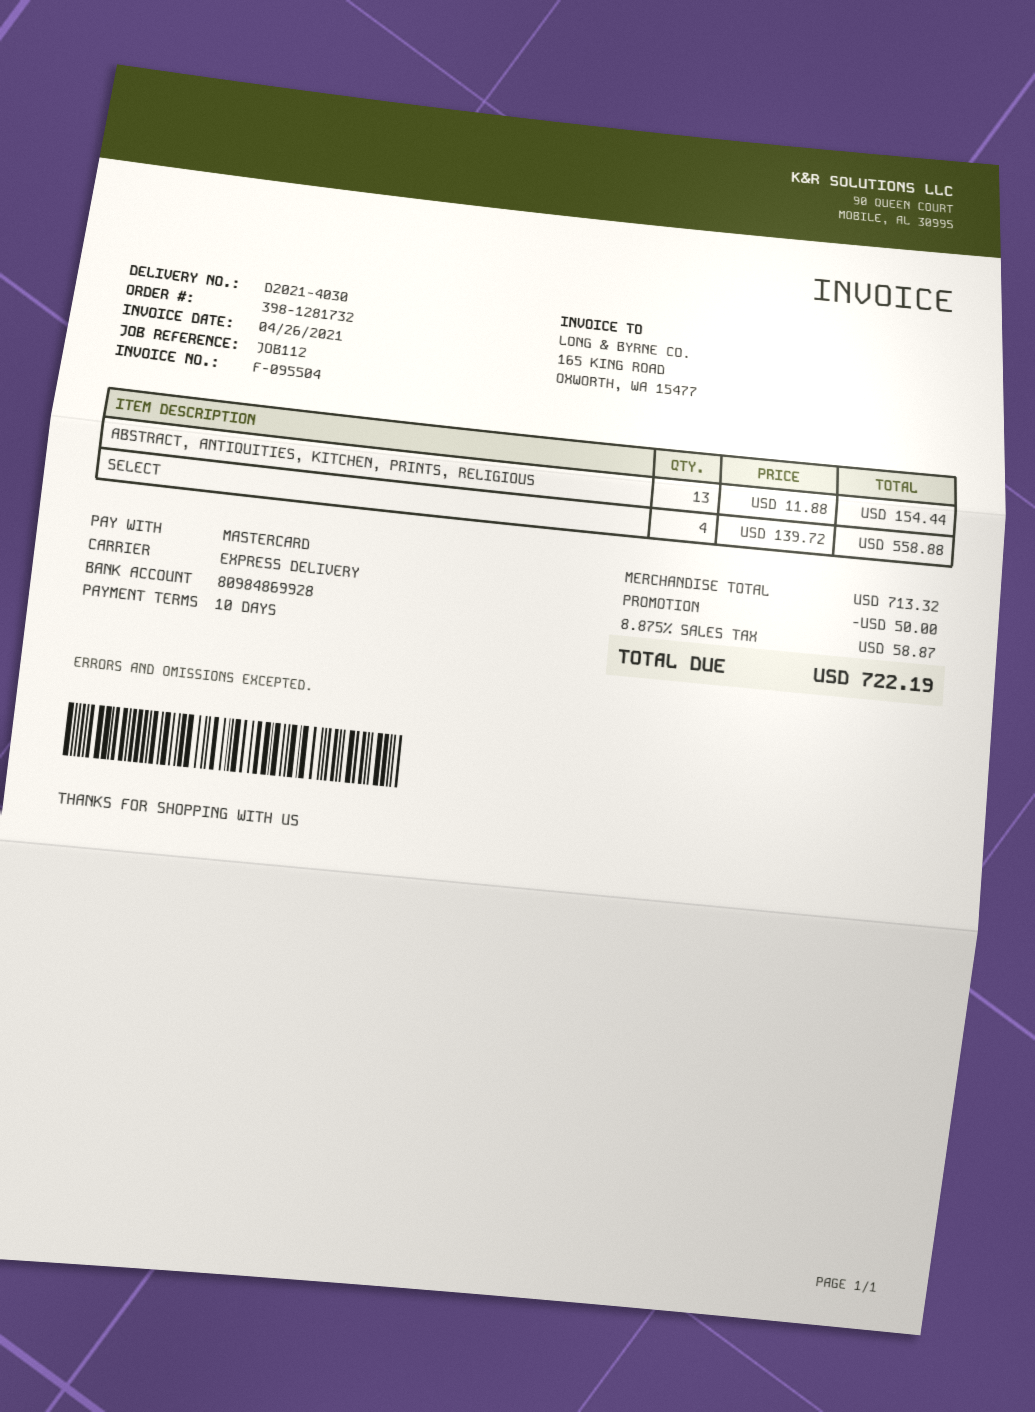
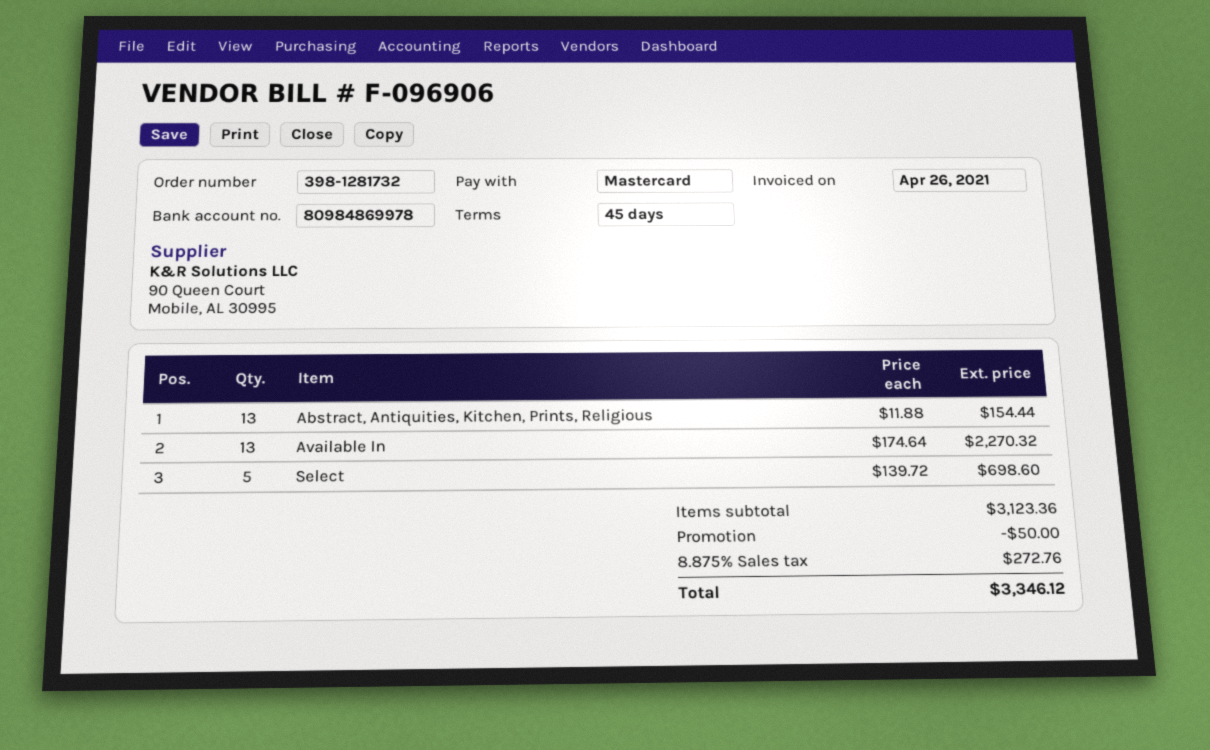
invoice number: F-095504 -> F-096906
payment terms: 10 days -> 45 days
bank account: 80984869928 -> 80984869978
SELECT: 4 x 139.72 = 558.88 -> 5 x 139.72 = 698.60
Available In: none -> 13 x 174.64 = 2270.32
subtotal: 713.32 -> 3123.36
tax: 8.875% = 58.87 -> 8.875% = 272.76
total: 722.19 -> 3346.12

